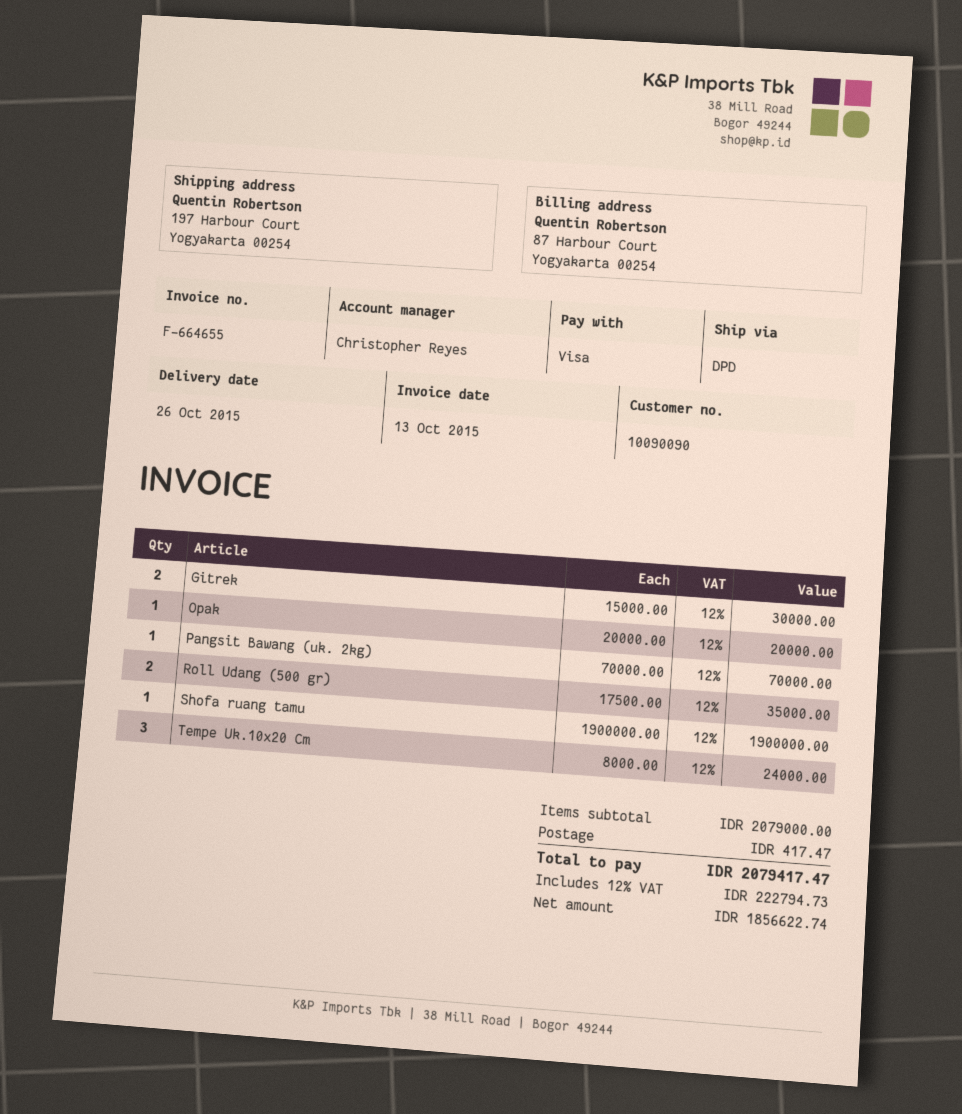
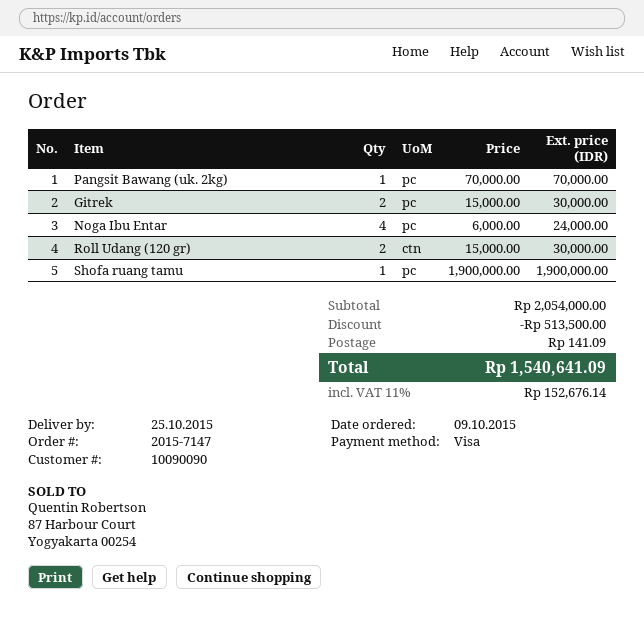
delivery date: 2015-10-26 -> 2015-10-25
Opak: 1 x 20000.00 = 20000.00 -> none
Roll Udang (500 gr): 2 x 17500.00 = 35000.00 -> none
Tempe Uk.10x20 Cm: 3 x 8000.00 = 24000.00 -> none
Noga Ibu Entar: none -> 4 x 6000.00 = 24000.00
Roll Udang (120 gr): none -> 2 x 15000.00 = 30000.00
subtotal: 2079000.00 -> 2054000.00
discount: none -> 513500.00
shipping: 417.47 -> 141.09
tax: 12% = 222794.73 -> 11% = 152676.14
total: 2079417.47 -> 1540641.09

